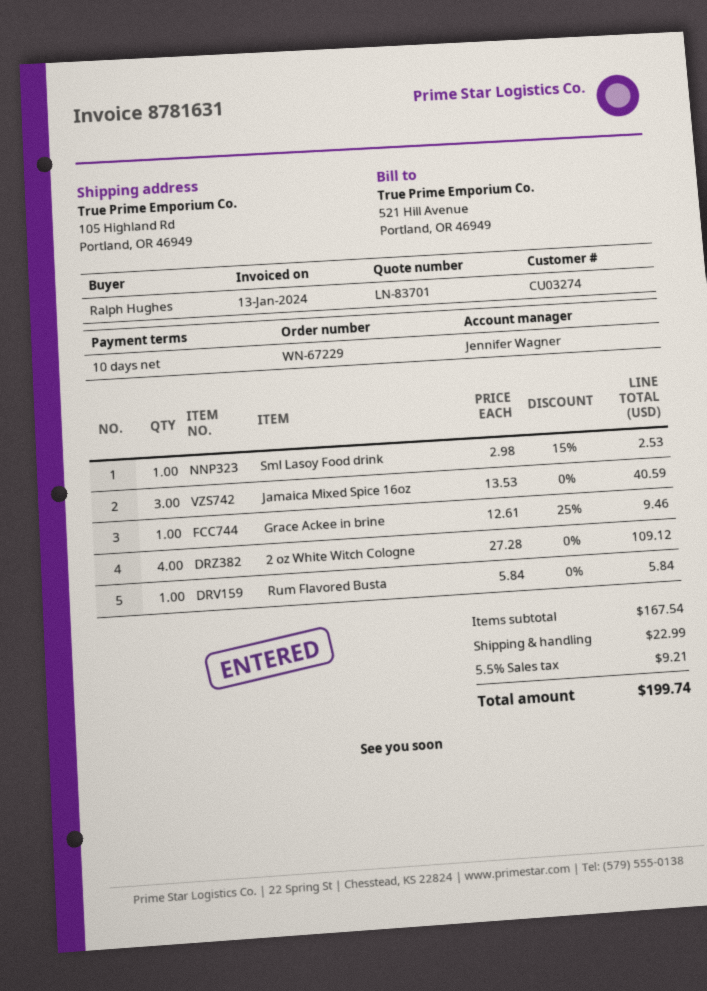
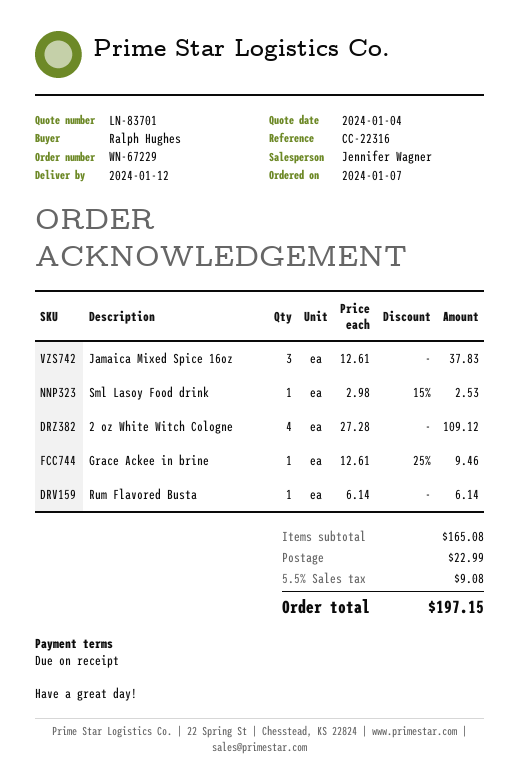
payment terms: 10 days -> on receipt
Jamaica Mixed Spice 16oz: 3 x 13.53 = 40.59 -> 3 x 12.61 = 37.83
Rum Flavored Busta: 1 x 5.84 = 5.84 -> 1 x 6.14 = 6.14
subtotal: 167.54 -> 165.08
tax: 5.5% = 9.21 -> 5.5% = 9.08
total: 199.74 -> 197.15

